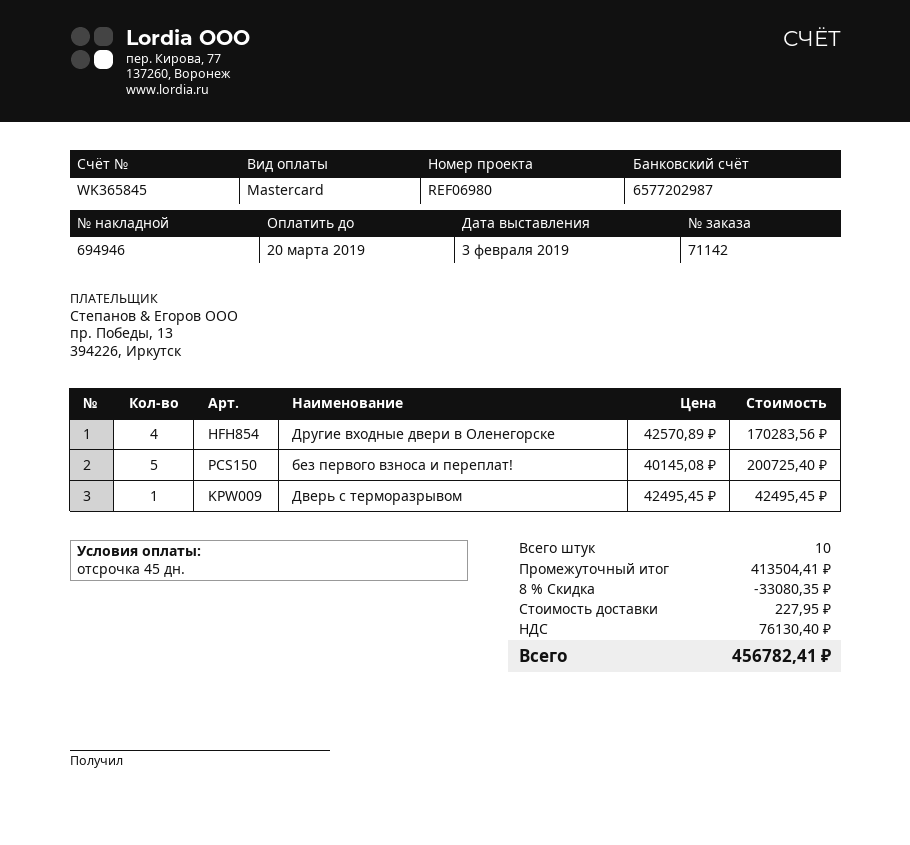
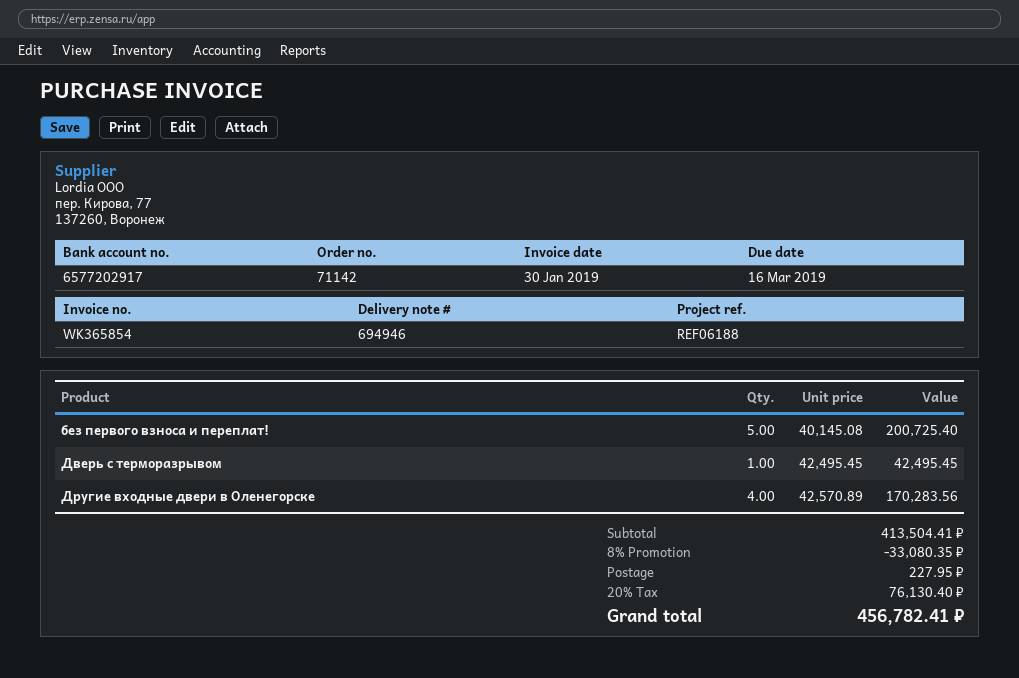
invoice number: WK365845 -> WK365854
invoice date: 2019-02-03 -> 2019-01-30
due date: 2019-03-20 -> 2019-03-16
reference: REF06980 -> REF06188
bank account: 6577202987 -> 6577202917

